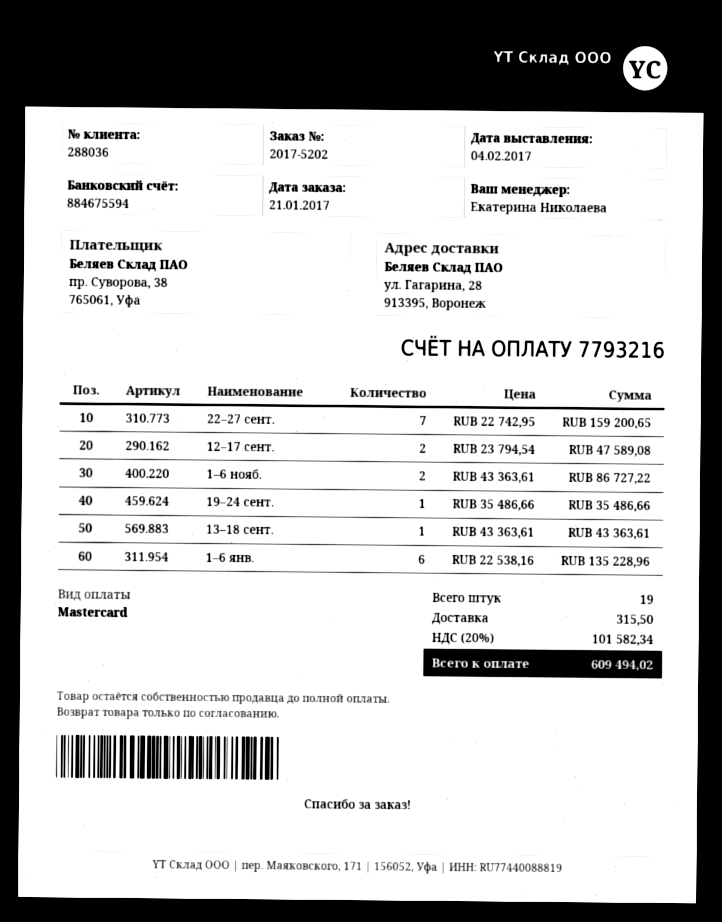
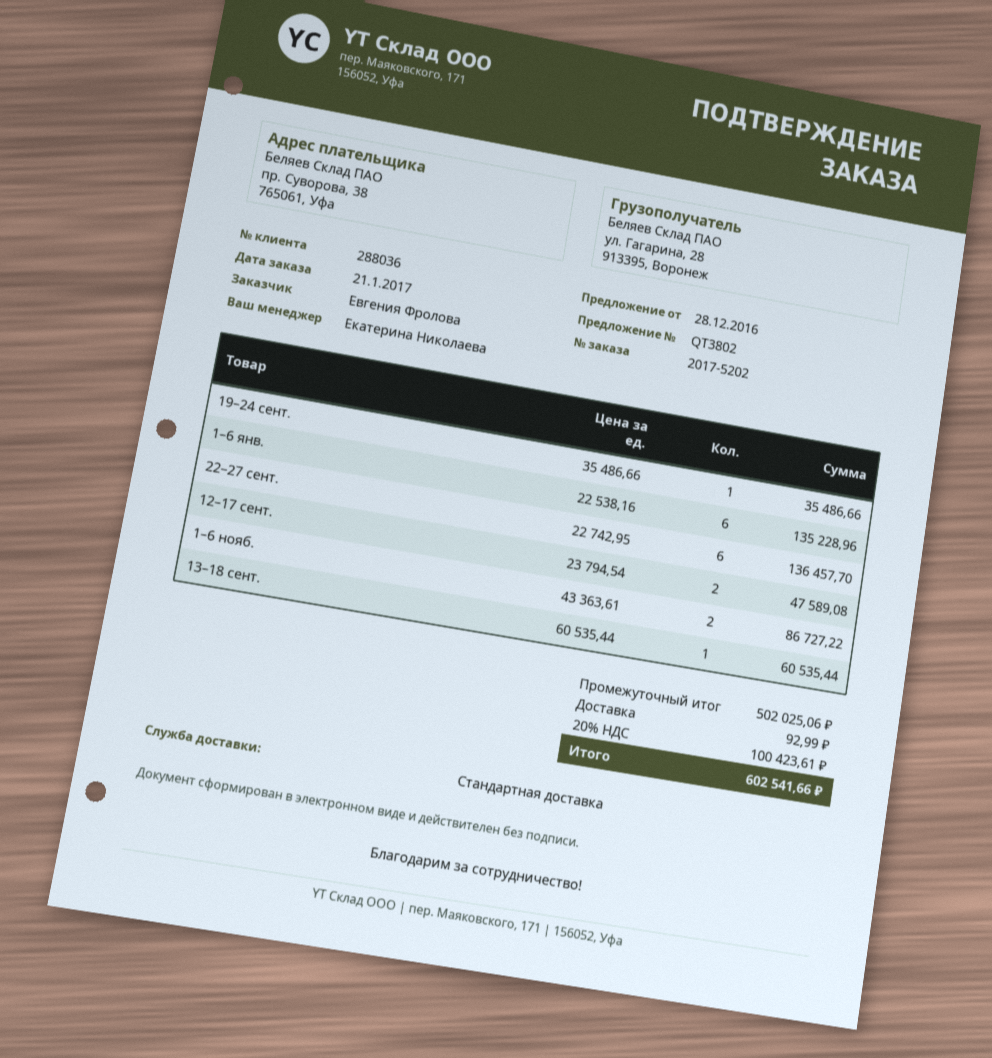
22–27 сент.: 7 x 22742.95 = 159200.65 -> 6 x 22742.95 = 136457.70
13–18 сент.: 1 x 43363.61 = 43363.61 -> 1 x 60535.44 = 60535.44
shipping: 315.50 -> 92.99
tax: 20% = 101582.34 -> 20% = 100423.61
total: 609494.02 -> 602541.66

